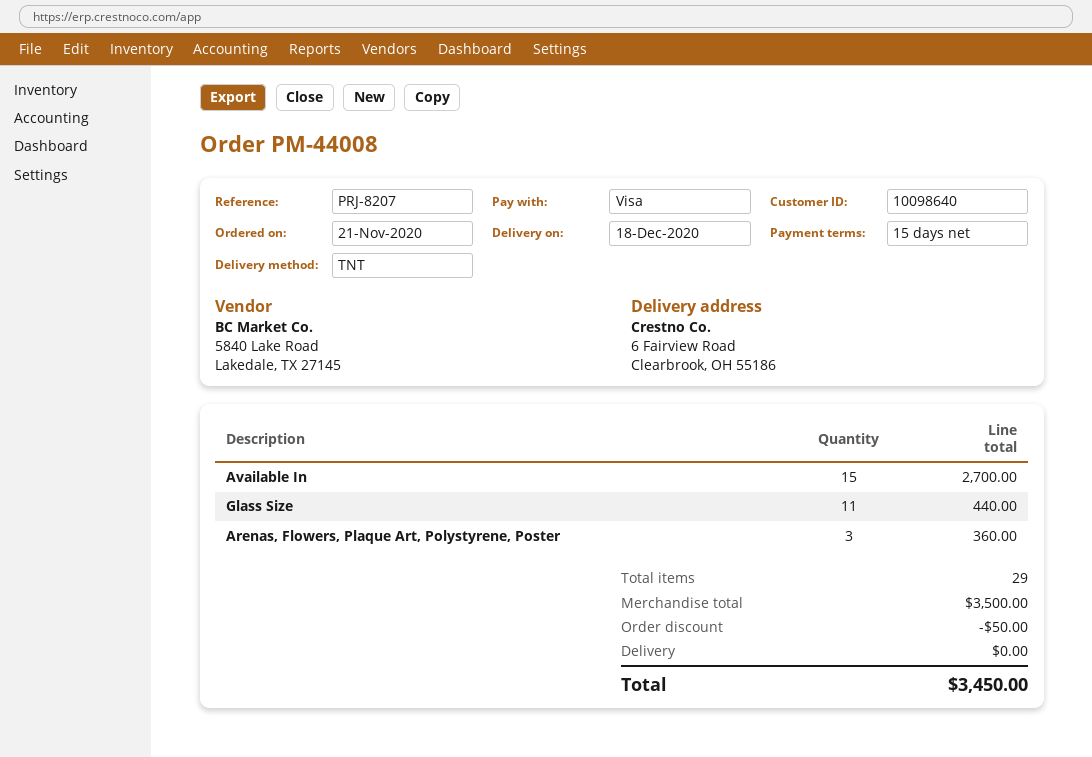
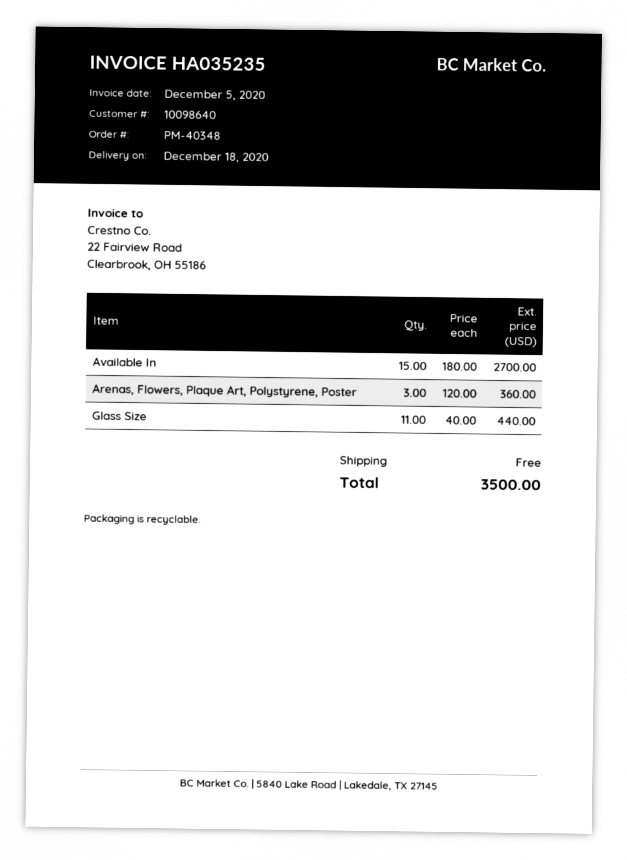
order number: PM-44008 -> PM-40348
discount: 50.00 -> none
total: 3450.00 -> 3500.00

